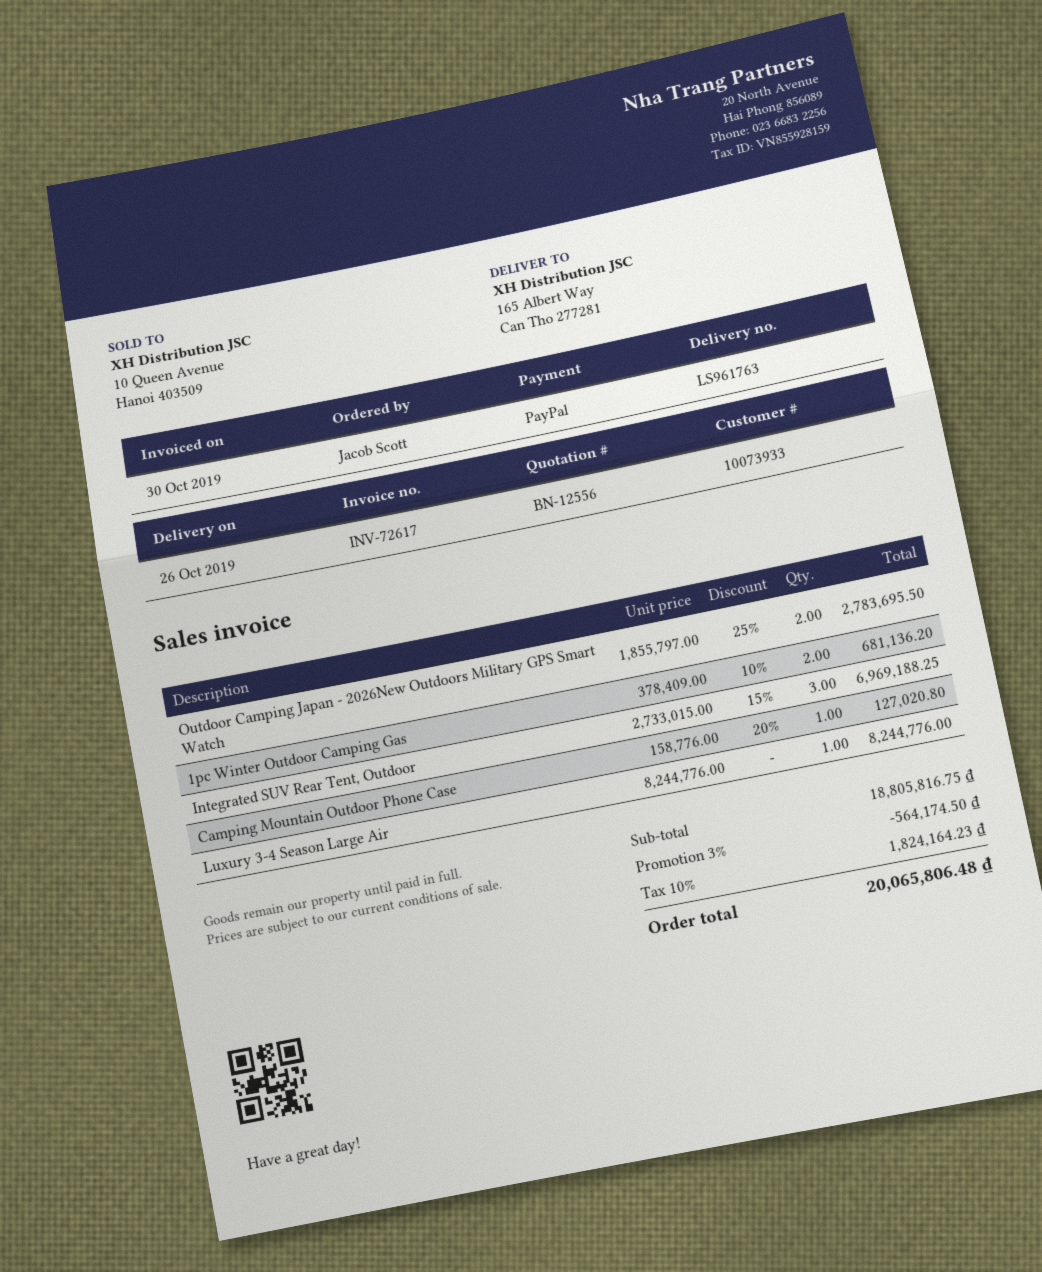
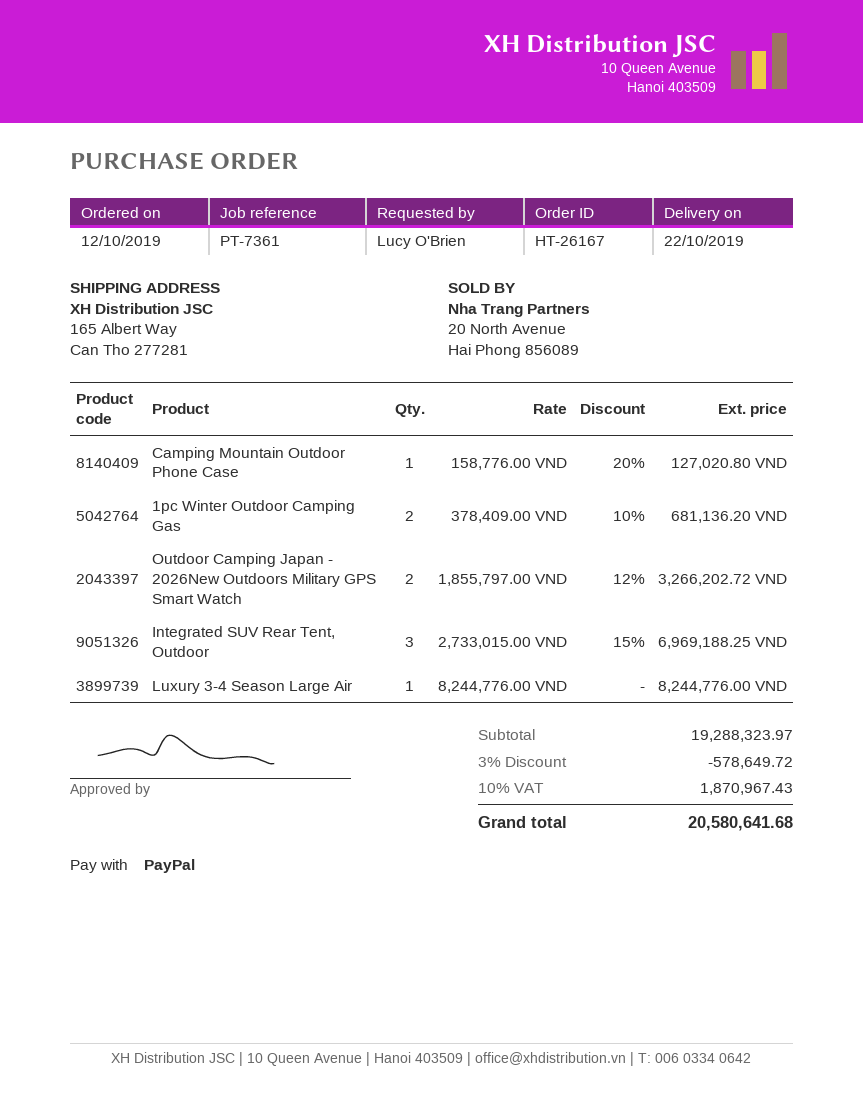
delivery date: 2019-10-26 -> 2019-10-22
ordered by: Jacob Scott -> Lucy O'Brien
Outdoor Camping Japan - 2026New Outdoors Military GPS Smart Watch: 2 x 1855797.00 - 25% = 2783695.50 -> 2 x 1855797.00 - 12% = 3266202.72
subtotal: 18805816.75 -> 19288323.97
discount: 3% = 564174.50 -> 3% = 578649.72
tax: 10% = 1824164.23 -> 10% = 1870967.43
total: 20065806.48 -> 20580641.68

